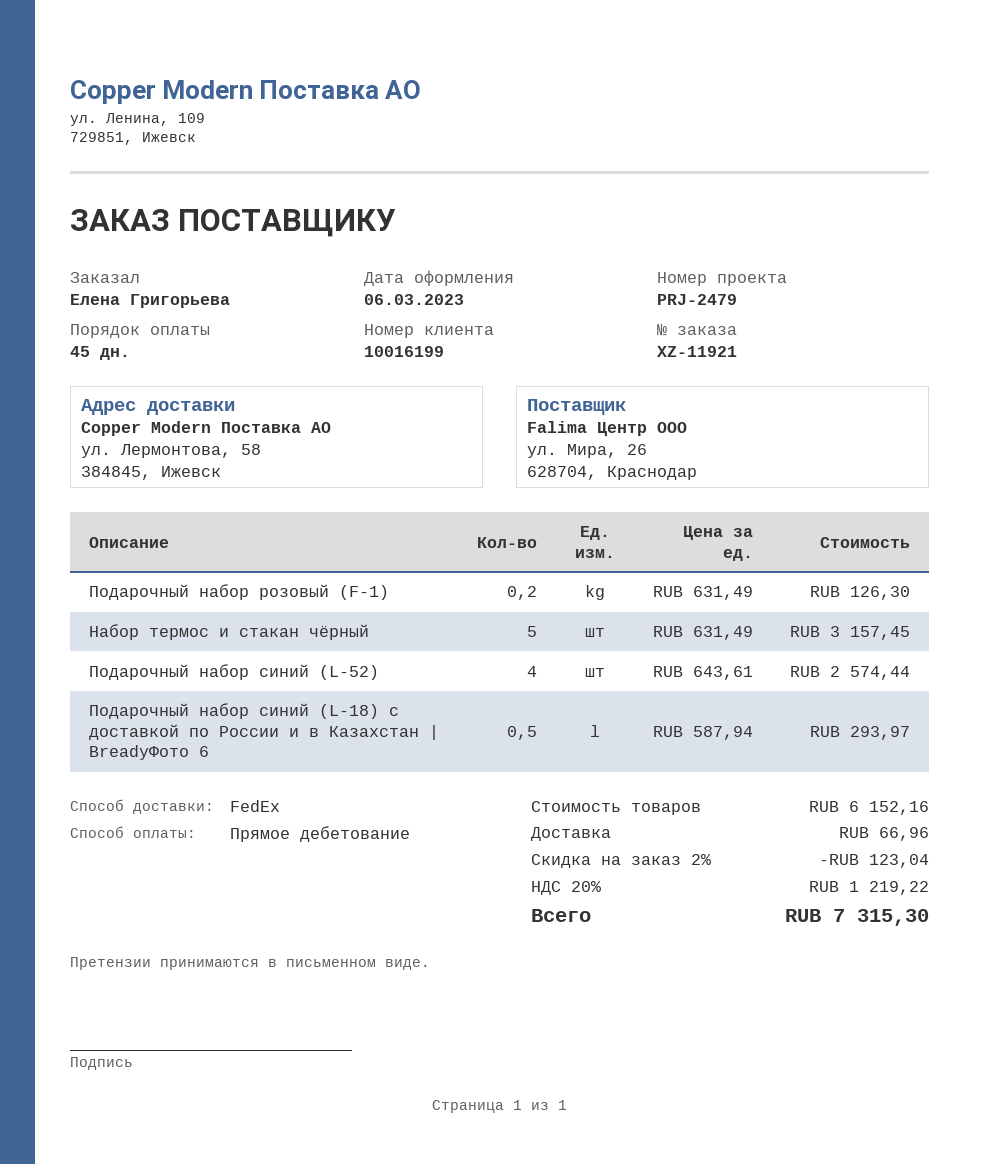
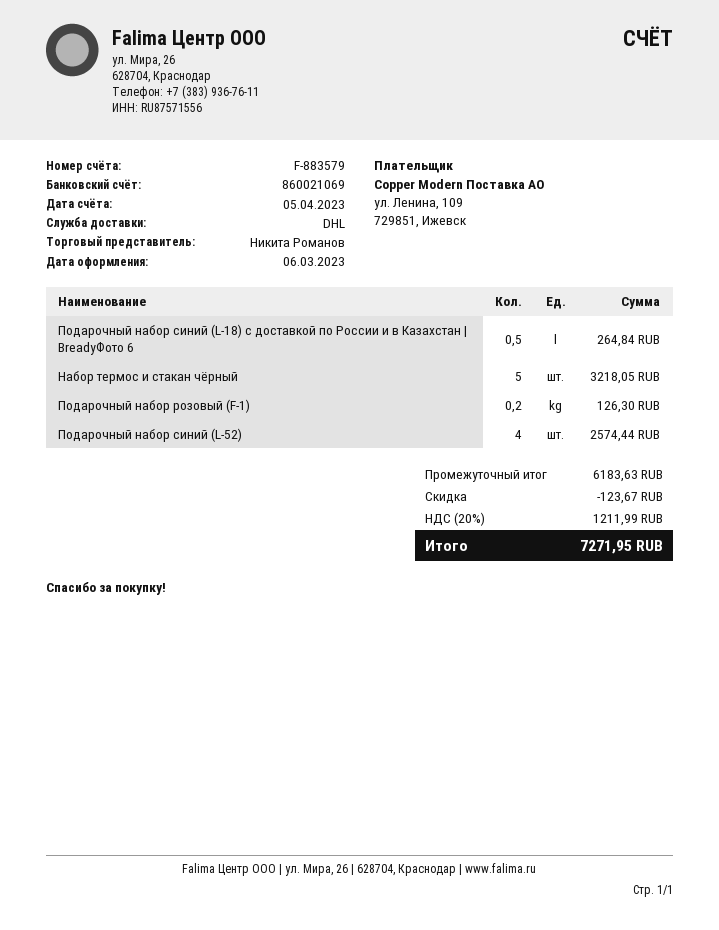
shipping method: FedEx -> DHL
Набор термос и стакан чёрный: 5 for 3157.45 -> 5 for 3218.05
Подарочный набор синий (L-18) с доставкой по России и в Казахстан | BreadyФото 6: 0.5 for 293.97 -> 0.5 for 264.84
subtotal: 6152.16 -> 6183.63
discount: 123.04 -> 123.67
shipping: 66.96 -> none
tax: 20% = 1219.22 -> 20% = 1211.99
total: 7315.30 -> 7271.95

